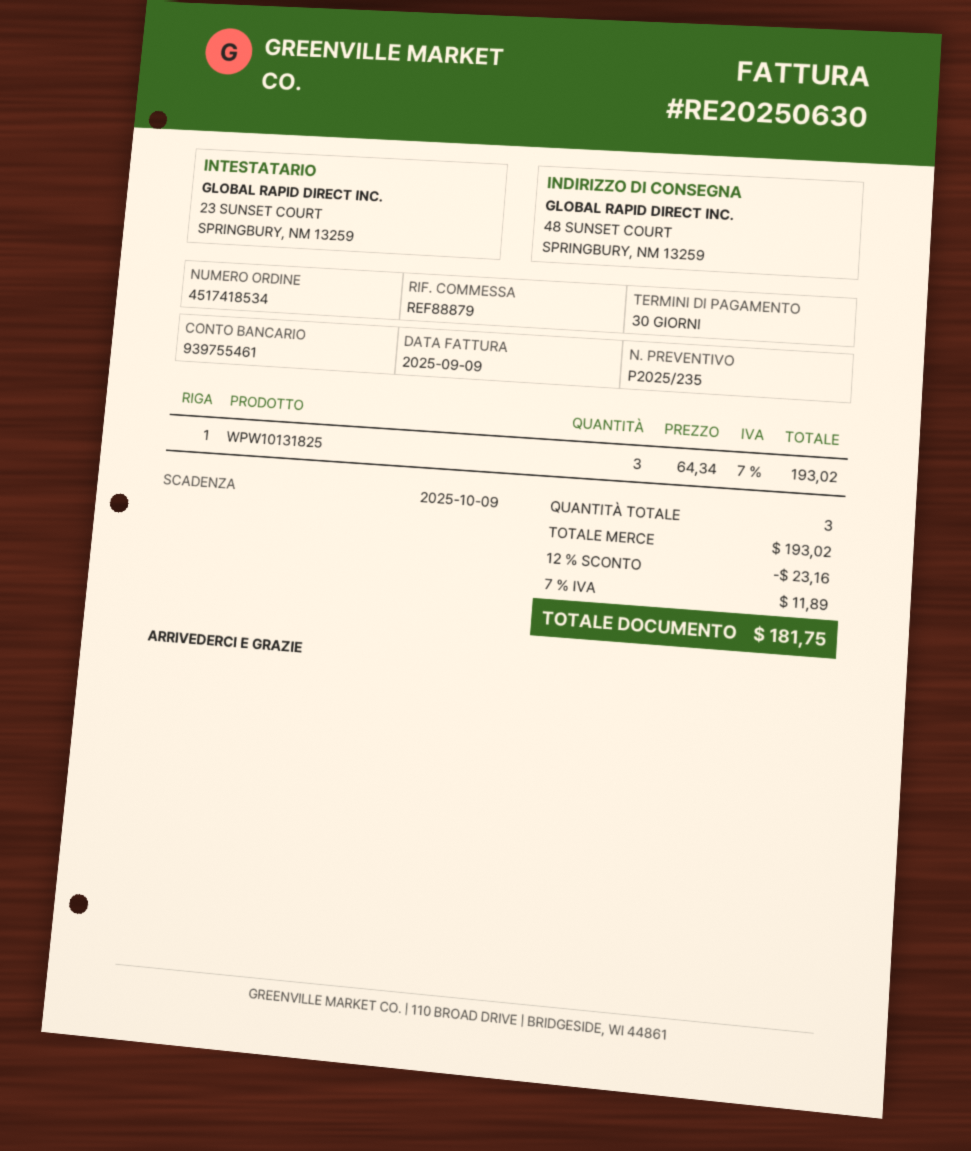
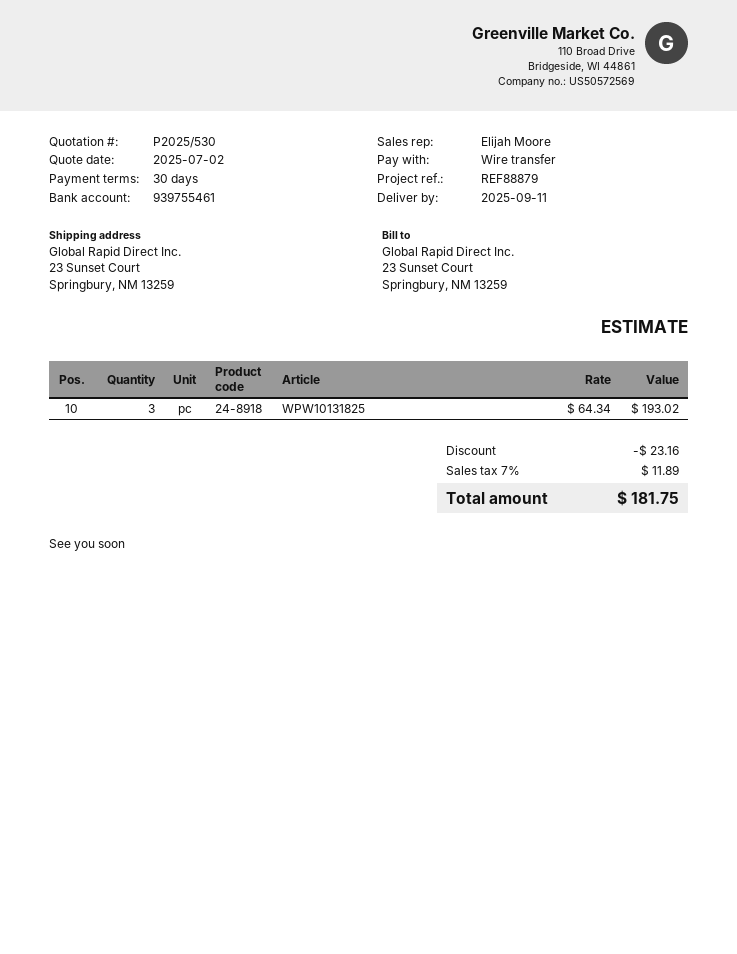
quote number: P2025/235 -> P2025/530
ship to: 48 SUNSET COURT, SPRINGBURY, NM 13259 -> 23 Sunset Court, Springbury, NM 13259

